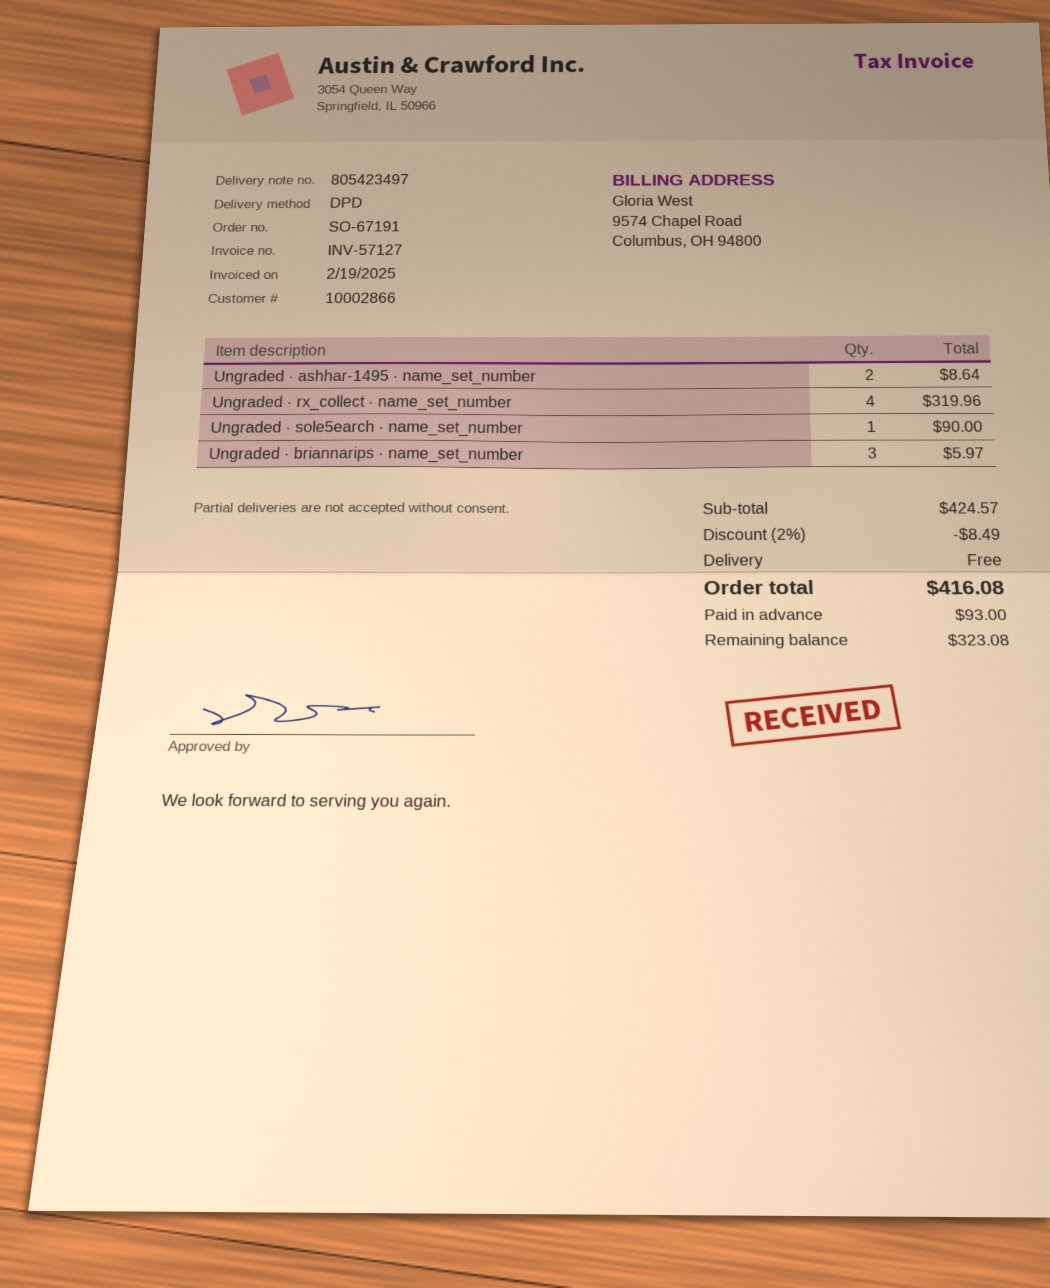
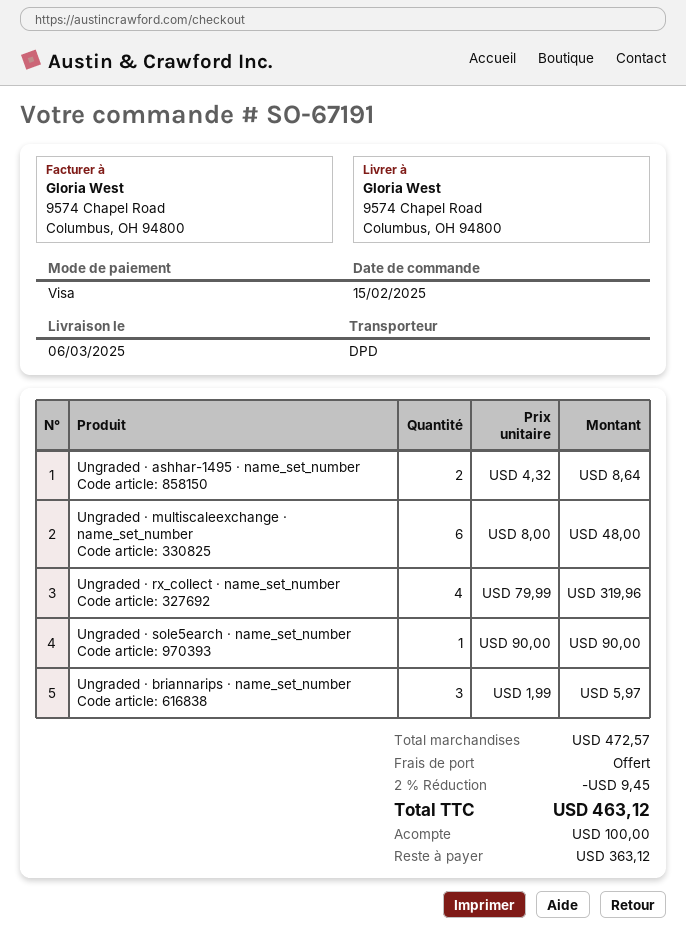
Ungraded · multiscaleexchange · name_set_number: none -> 6 for 48.00
subtotal: 424.57 -> 472.57
discount: 2% = 8.49 -> 2% = 9.45
total: 416.08 -> 463.12
deposit: 93.00 -> 100.00
balance: 323.08 -> 363.12

